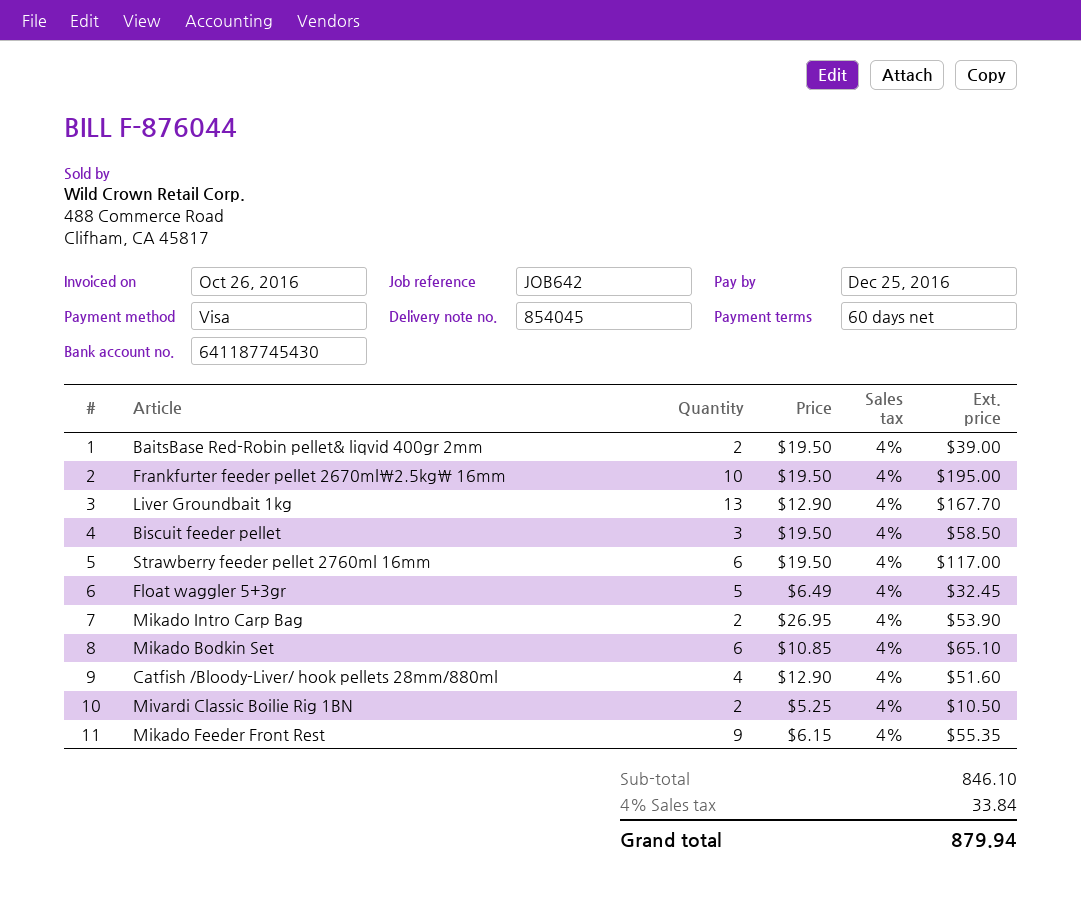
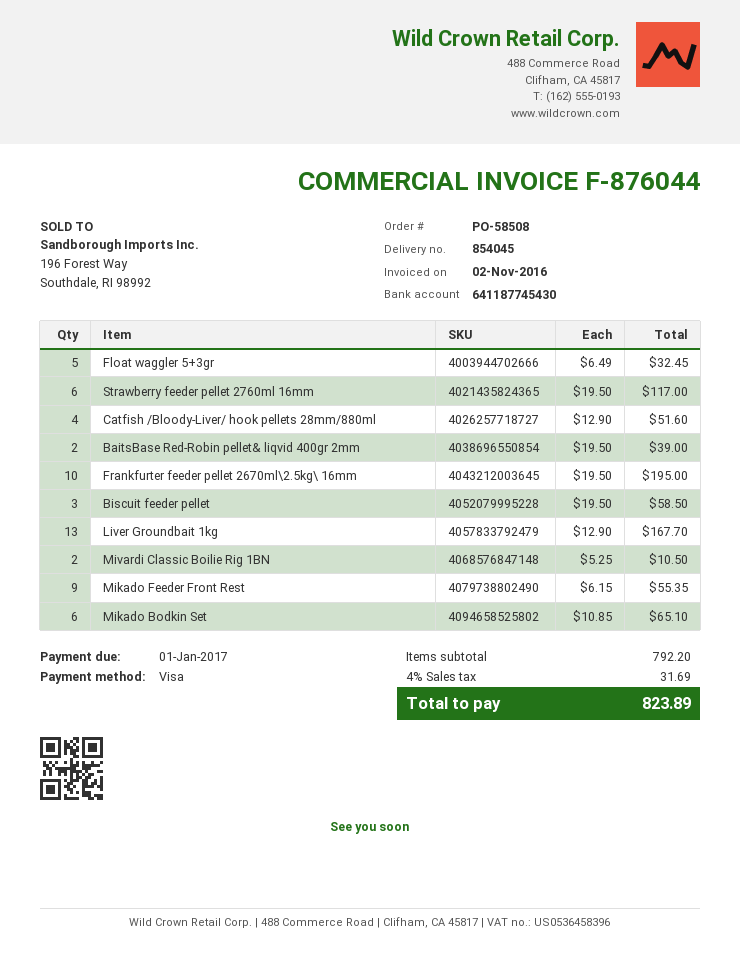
invoice date: 2016-10-26 -> 2016-11-02
due date: 2016-12-25 -> 2017-01-01
Mikado Intro Carp Bag: 2 x 26.95 = 53.90 -> none
subtotal: 846.10 -> 792.20
tax: 4% = 33.84 -> 4% = 31.69
total: 879.94 -> 823.89

